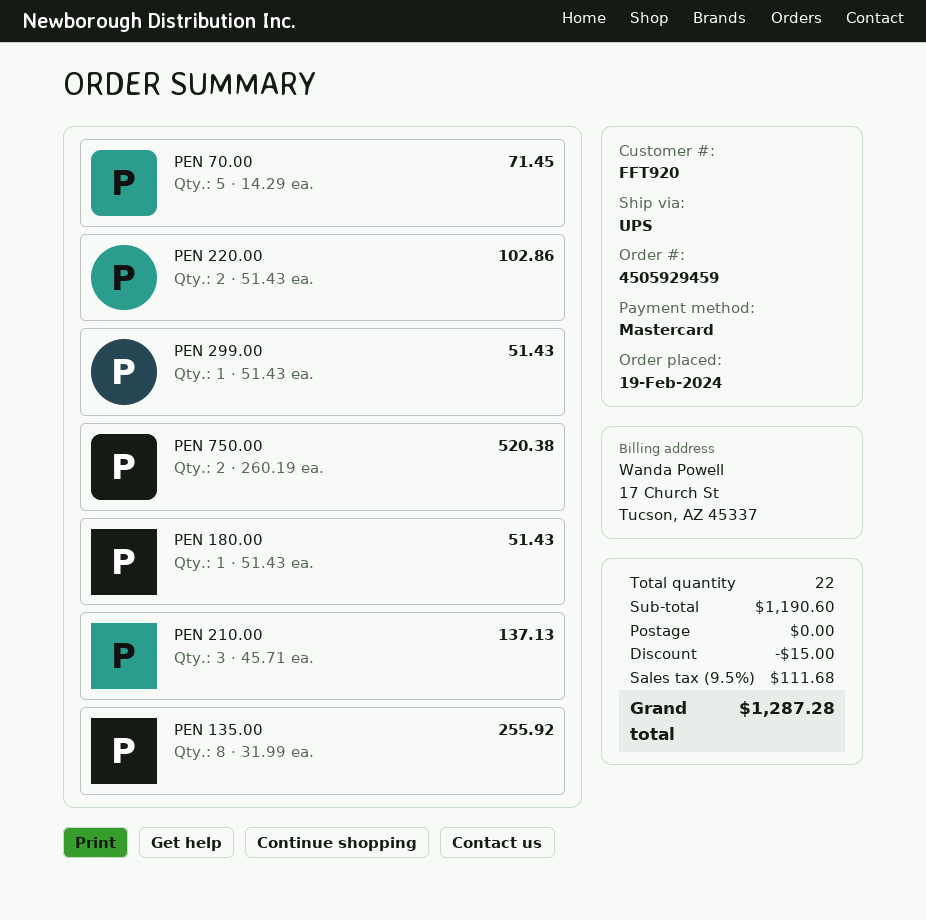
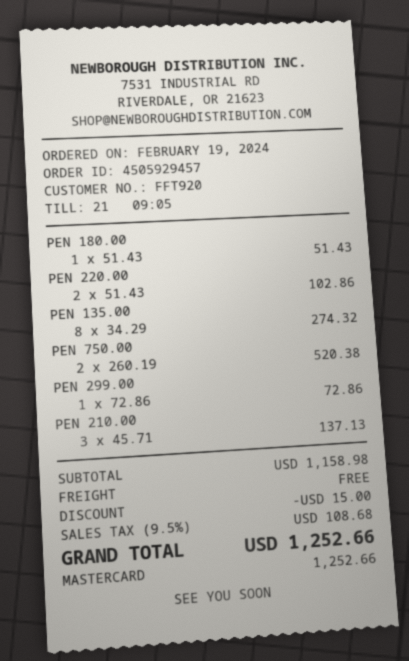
order number: 4505929459 -> 4505929457
PEN 70.00: 5 x 14.29 = 71.45 -> none
PEN 299.00: 1 x 51.43 = 51.43 -> 1 x 72.86 = 72.86
PEN 135.00: 8 x 31.99 = 255.92 -> 8 x 34.29 = 274.32
subtotal: 1190.60 -> 1158.98
tax: 9.5% = 111.68 -> 9.5% = 108.68
total: 1287.28 -> 1252.66

